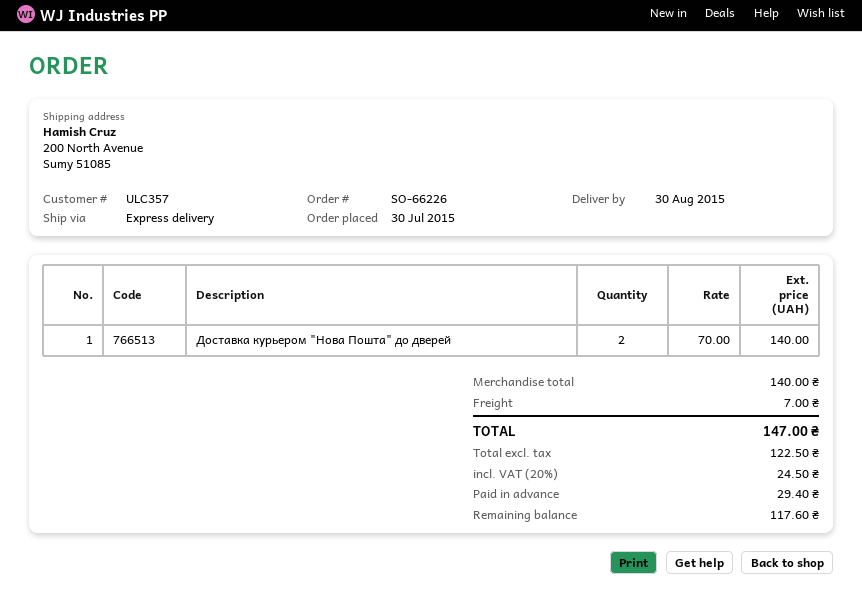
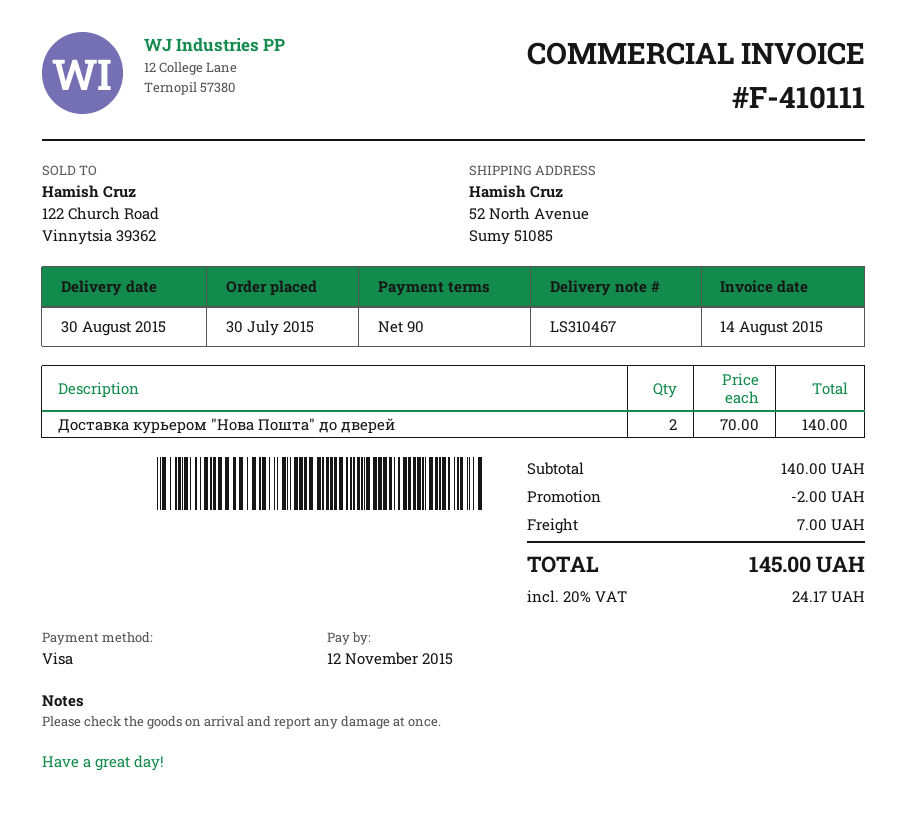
ship to: 200 North Avenue, Sumy 51085 -> 52 North Avenue, Sumy 51085
discount: none -> 2.00
tax: 20% = 24.50 -> 20% = 24.17
total: 147.00 -> 145.00

